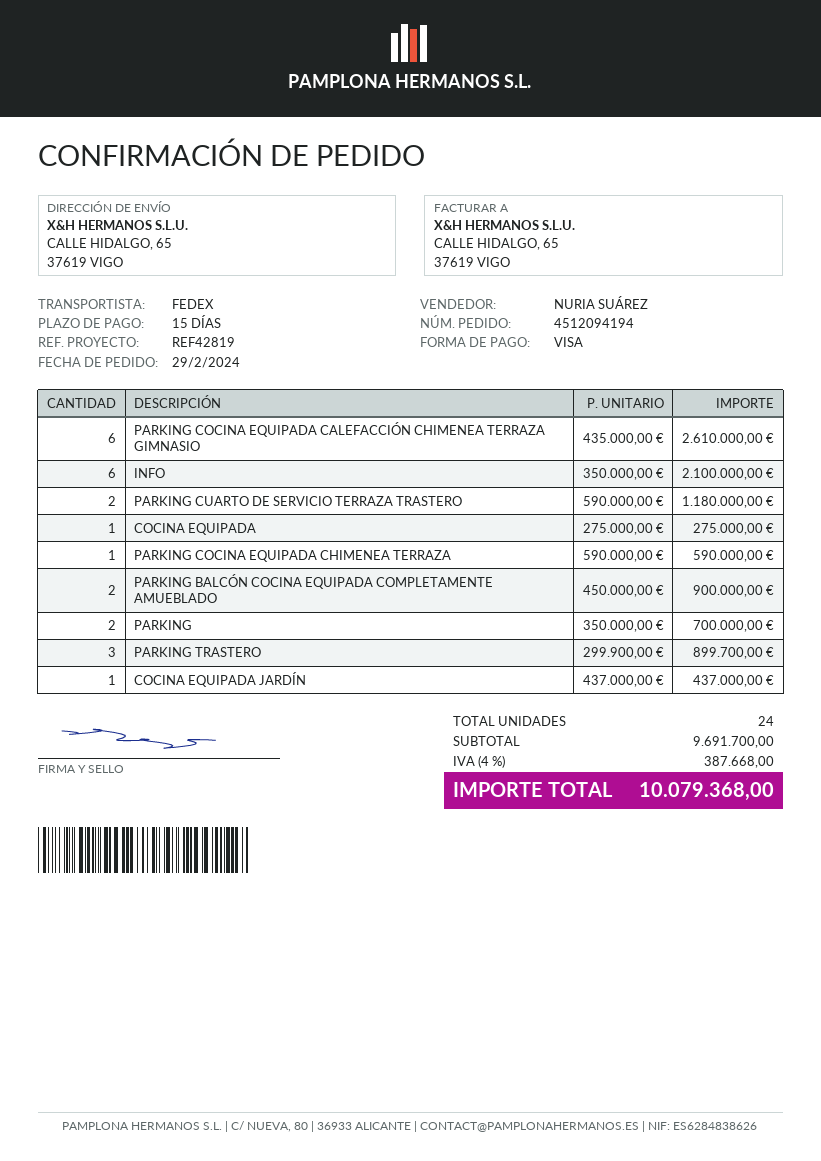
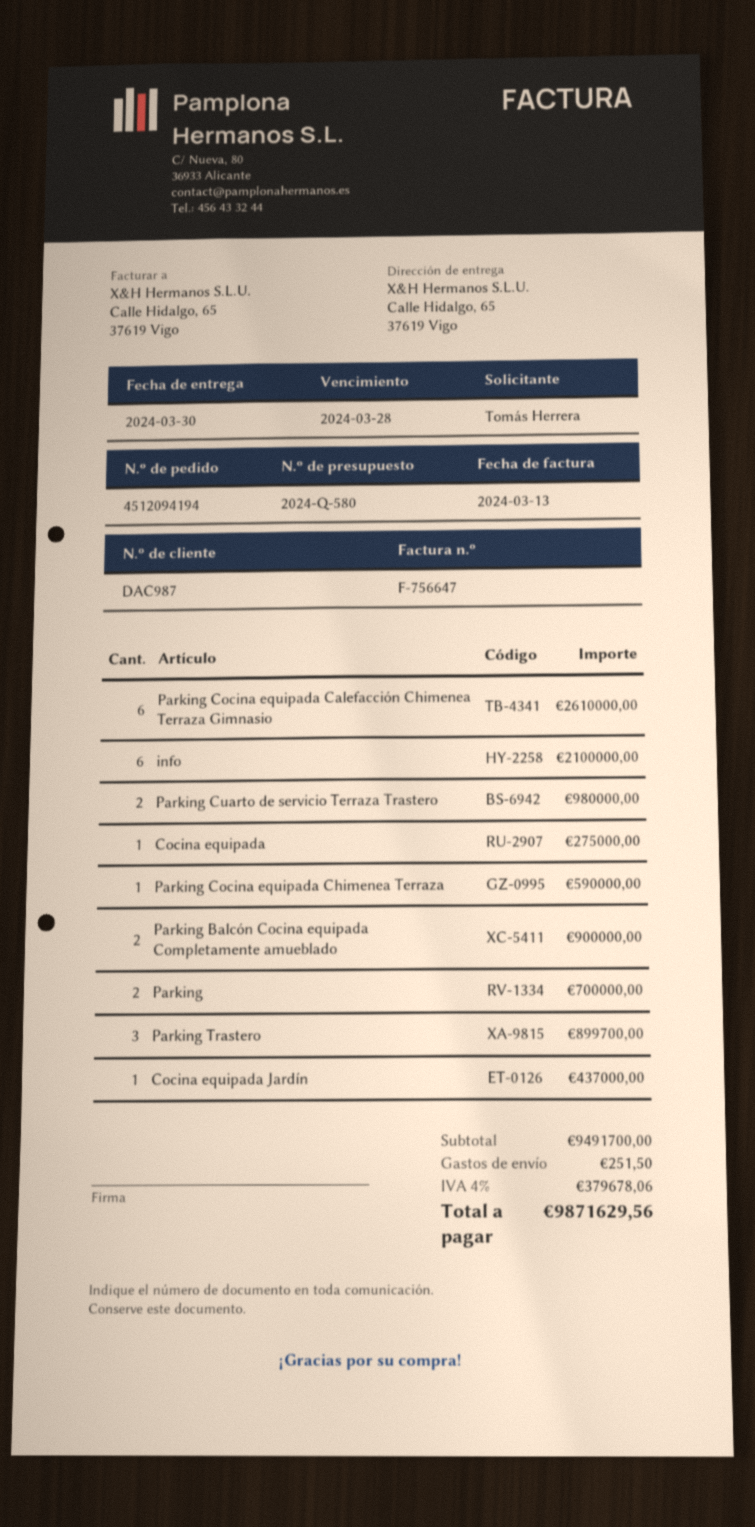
PARKING CUARTO DE SERVICIO TERRAZA TRASTERO: 2 for 1180000.00 -> 2 for 980000.00
subtotal: 9691700.00 -> 9491700.00
shipping: none -> 251.50
tax: 4% = 387668.00 -> 4% = 379678.06
total: 10079368.00 -> 9871629.56

